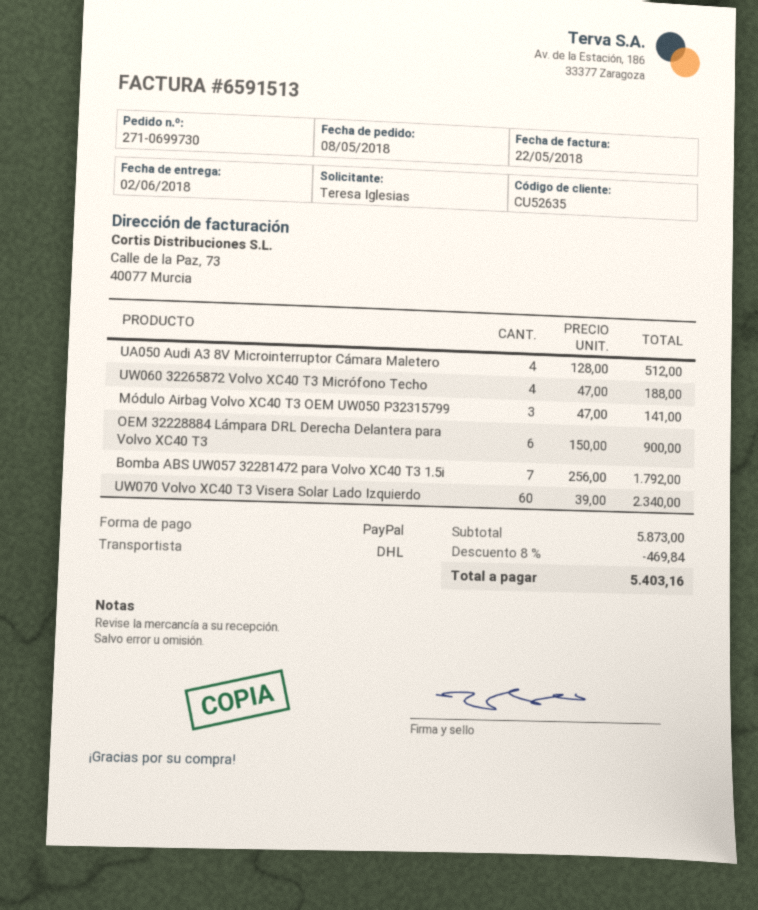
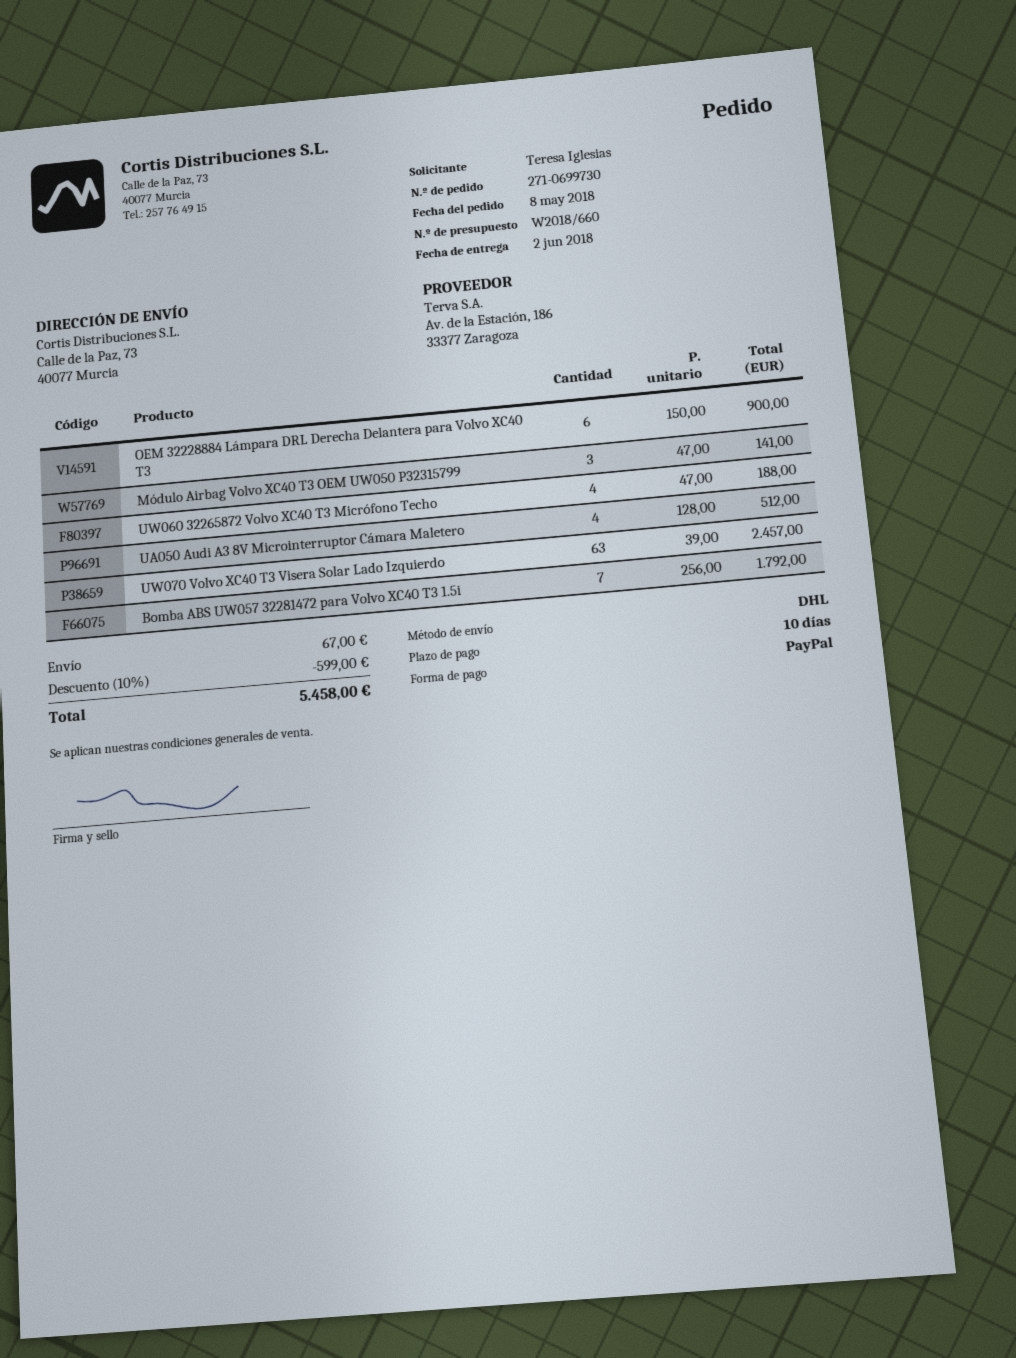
UW070 Volvo XC40 T3 Visera Solar Lado Izquierdo: 60 x 39.00 = 2340.00 -> 63 x 39.00 = 2457.00
discount: 8% = 469.84 -> 10% = 599.00
shipping: none -> 67.00
total: 5403.16 -> 5458.00

